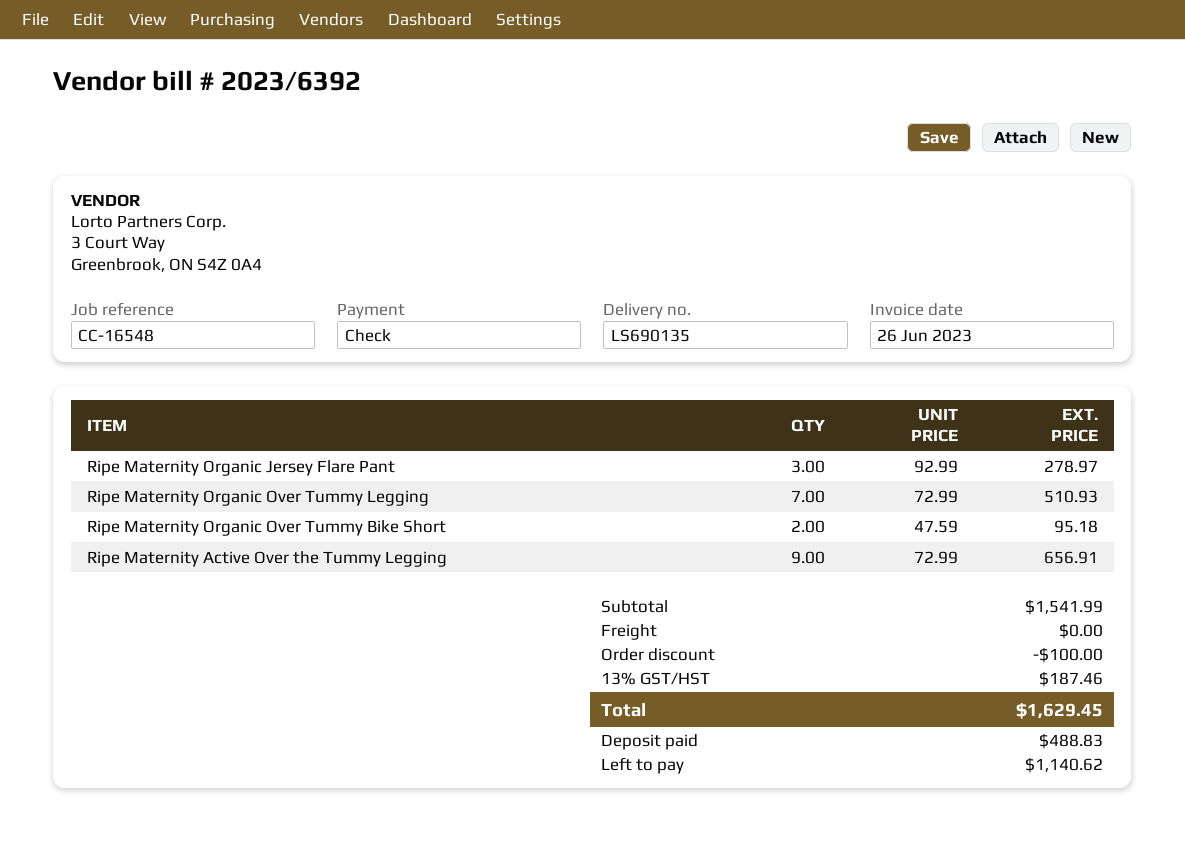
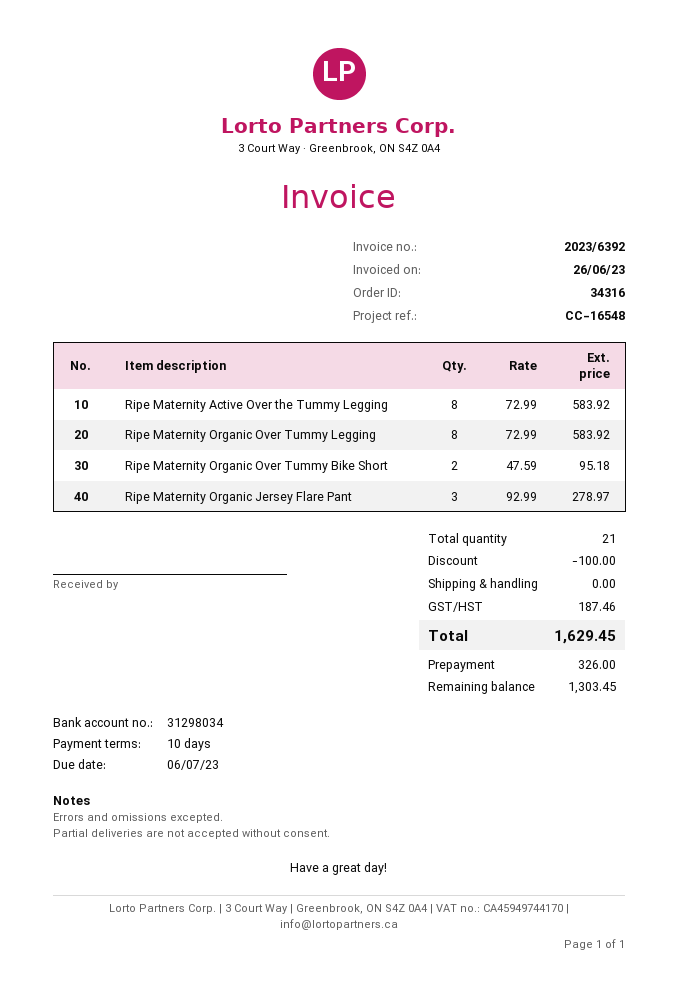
Ripe Maternity Organic Over Tummy Legging: 7 x 72.99 = 510.93 -> 8 x 72.99 = 583.92
Ripe Maternity Active Over the Tummy Legging: 9 x 72.99 = 656.91 -> 8 x 72.99 = 583.92
deposit: 488.83 -> 326.00
balance: 1140.62 -> 1303.45

